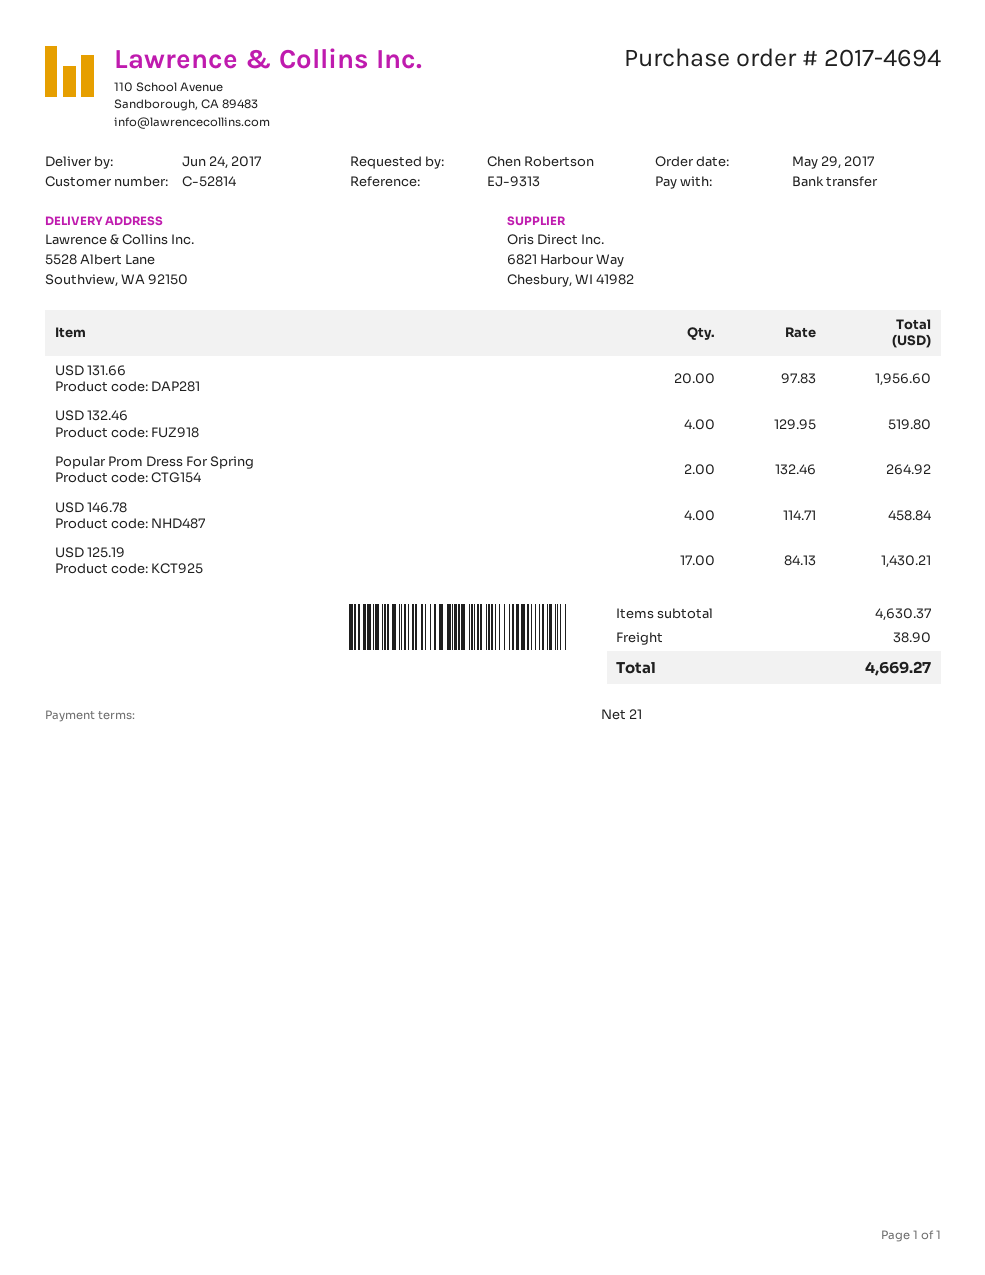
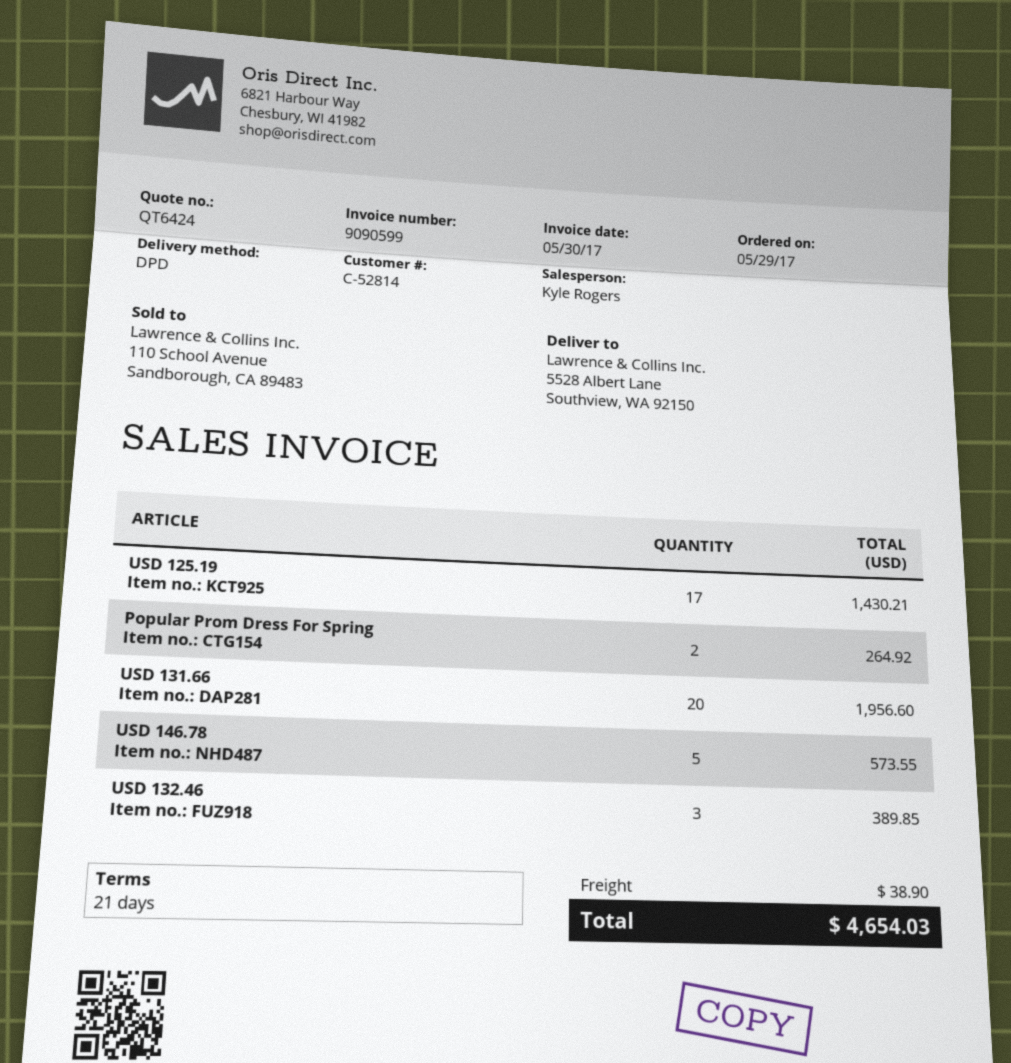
USD 132.46: 4 for 519.80 -> 3 for 389.85
USD 146.78: 4 for 458.84 -> 5 for 573.55
total: 4669.27 -> 4654.03

